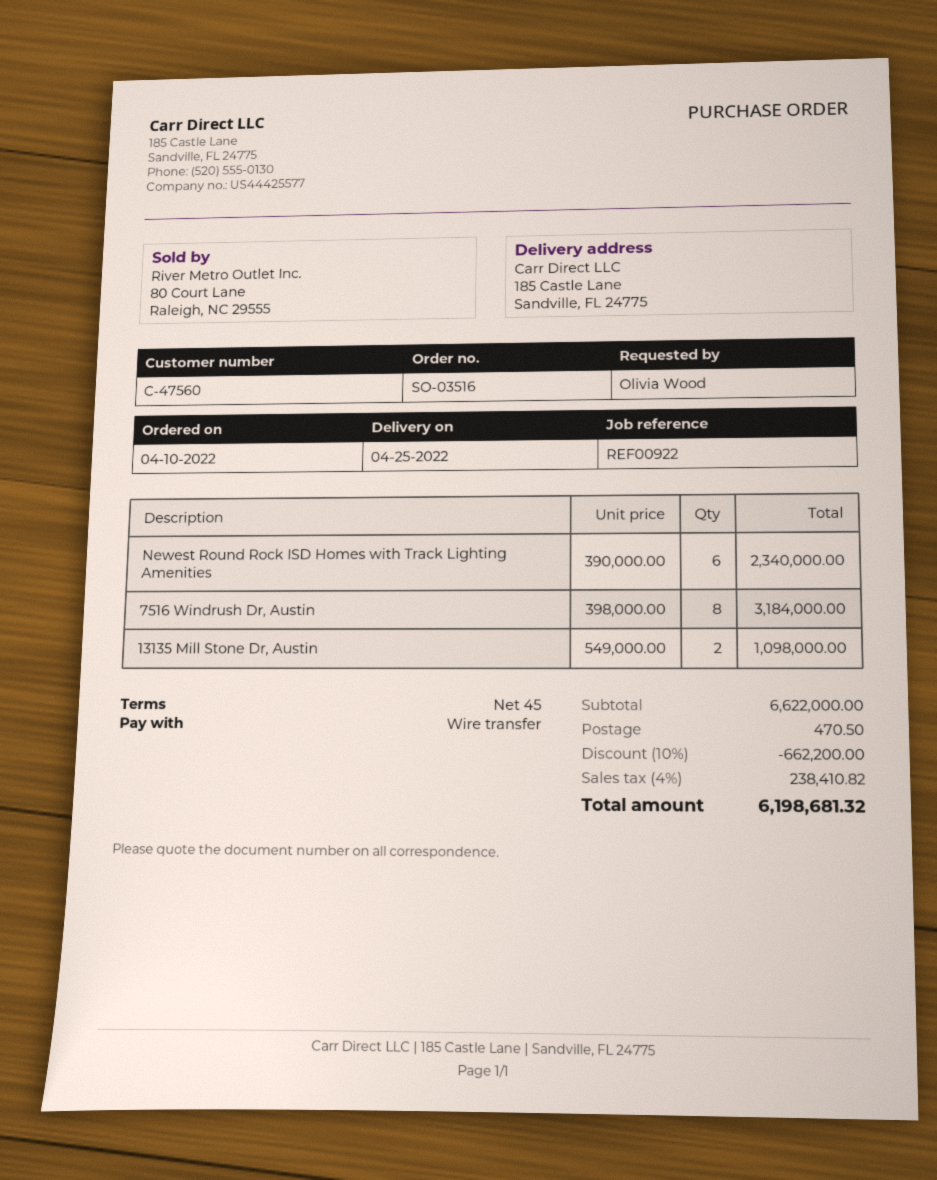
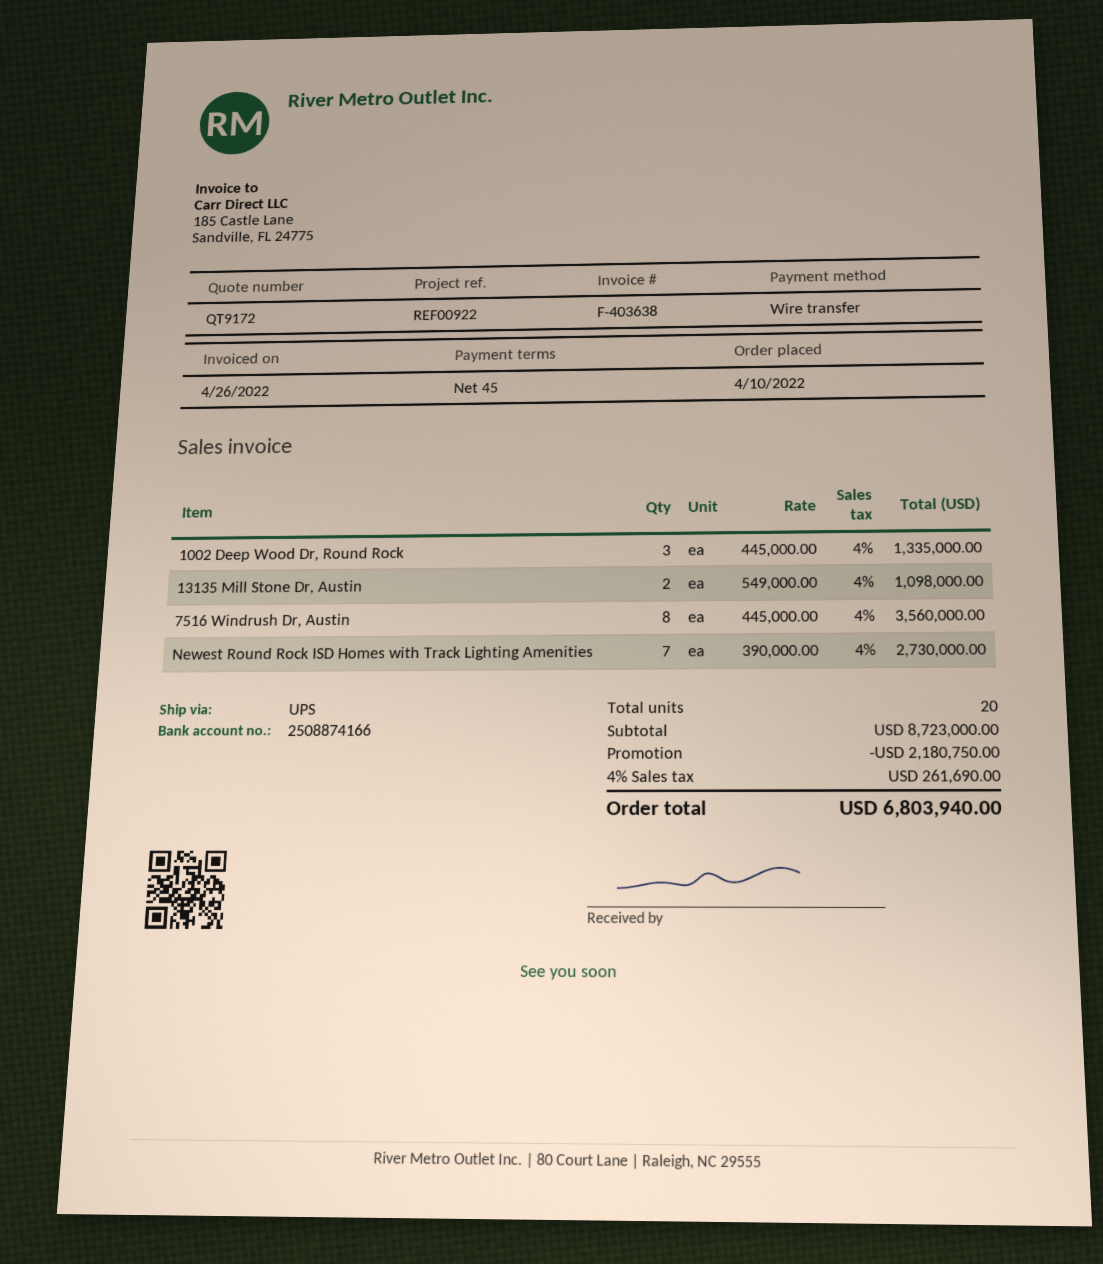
Newest Round Rock ISD Homes with Track Lighting Amenities: 6 x 390000.00 = 2340000.00 -> 7 x 390000.00 = 2730000.00
7516 Windrush Dr, Austin: 8 x 398000.00 = 3184000.00 -> 8 x 445000.00 = 3560000.00
1002 Deep Wood Dr, Round Rock: none -> 3 x 445000.00 = 1335000.00
subtotal: 6622000.00 -> 8723000.00
discount: 662200.00 -> 2180750.00
shipping: 470.50 -> none
tax: 4% = 238410.82 -> 4% = 261690.00
total: 6198681.32 -> 6803940.00

